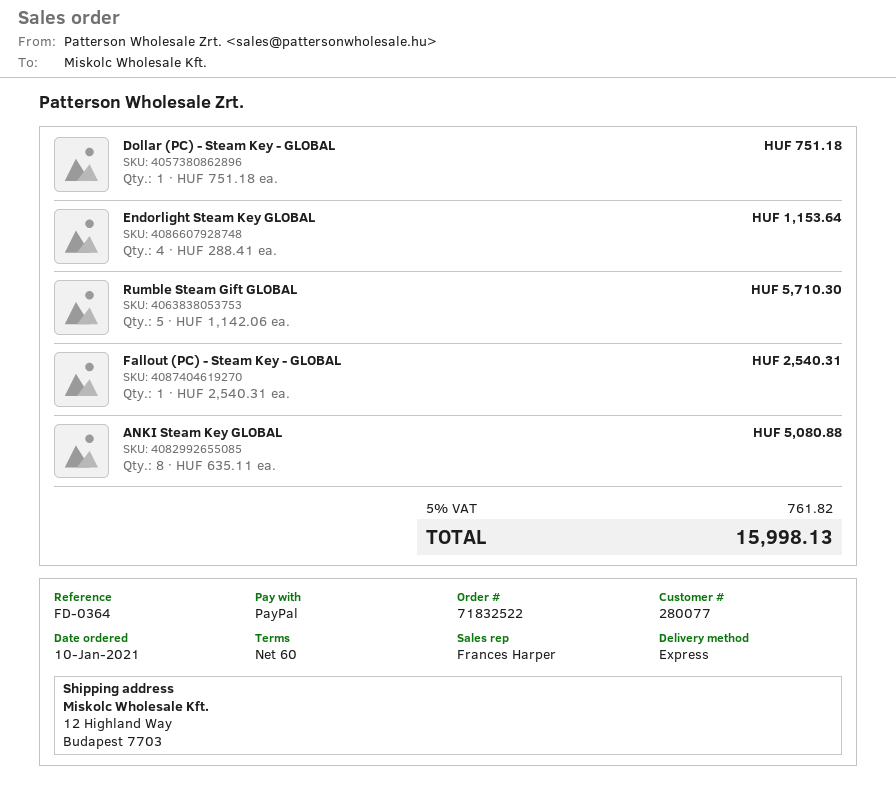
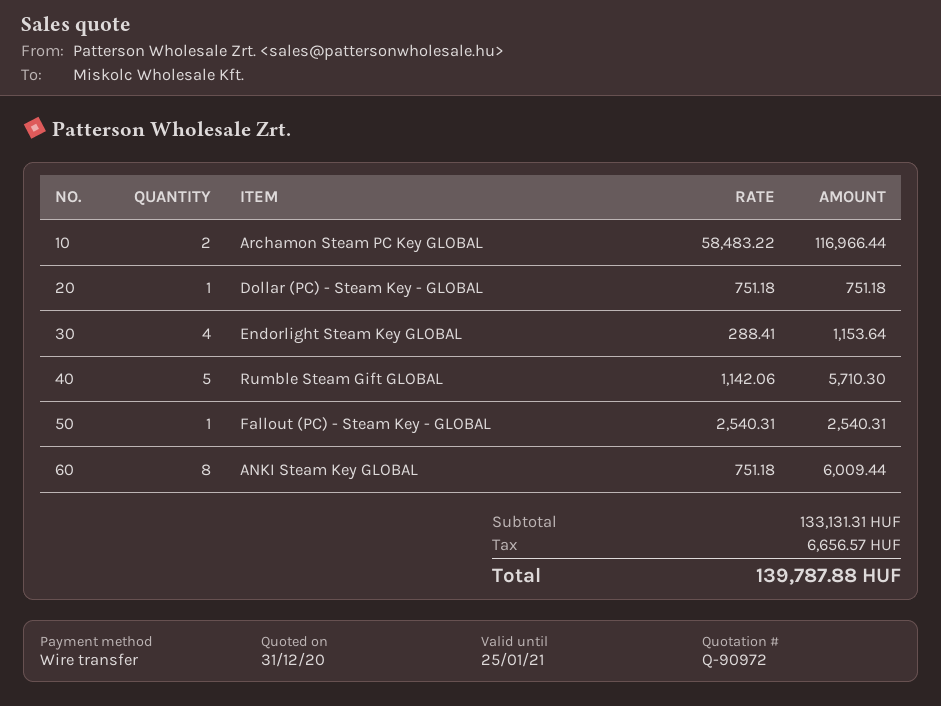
payment method: PayPal -> bank transfer
ANKI Steam Key GLOBAL: 8 x 635.11 = 5080.88 -> 8 x 751.18 = 6009.44
Archamon Steam PC Key GLOBAL: none -> 2 x 58483.22 = 116966.44
tax: 761.82 -> 6656.57
total: 15998.13 -> 139787.88

